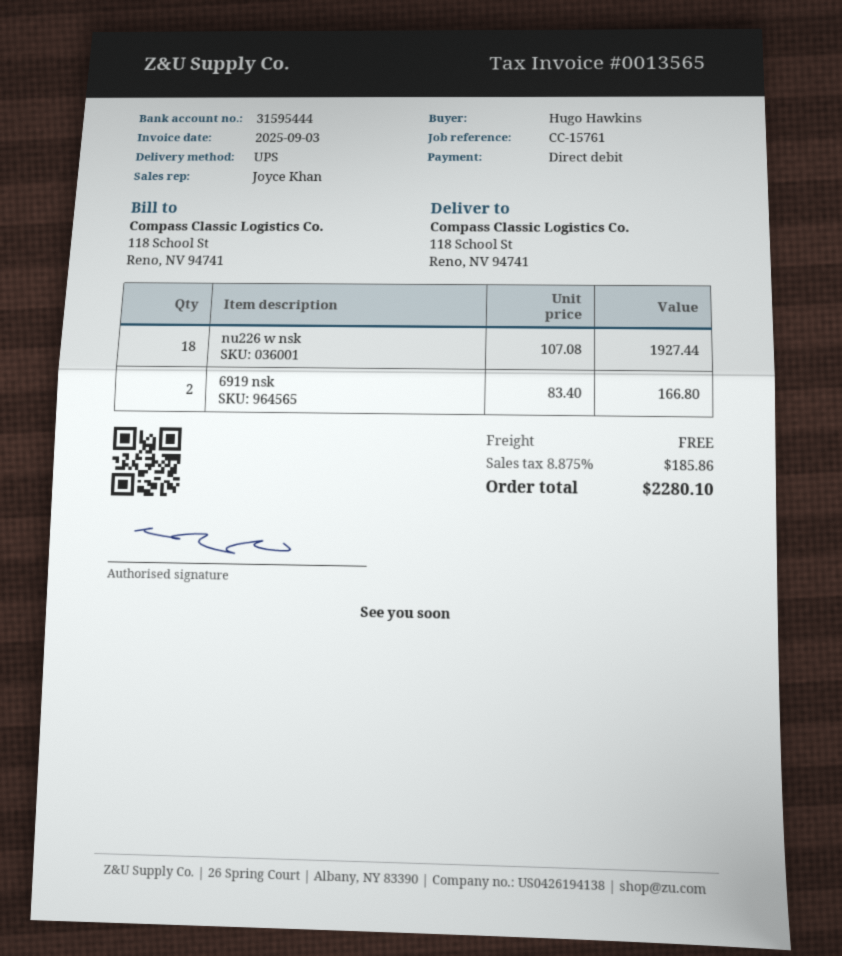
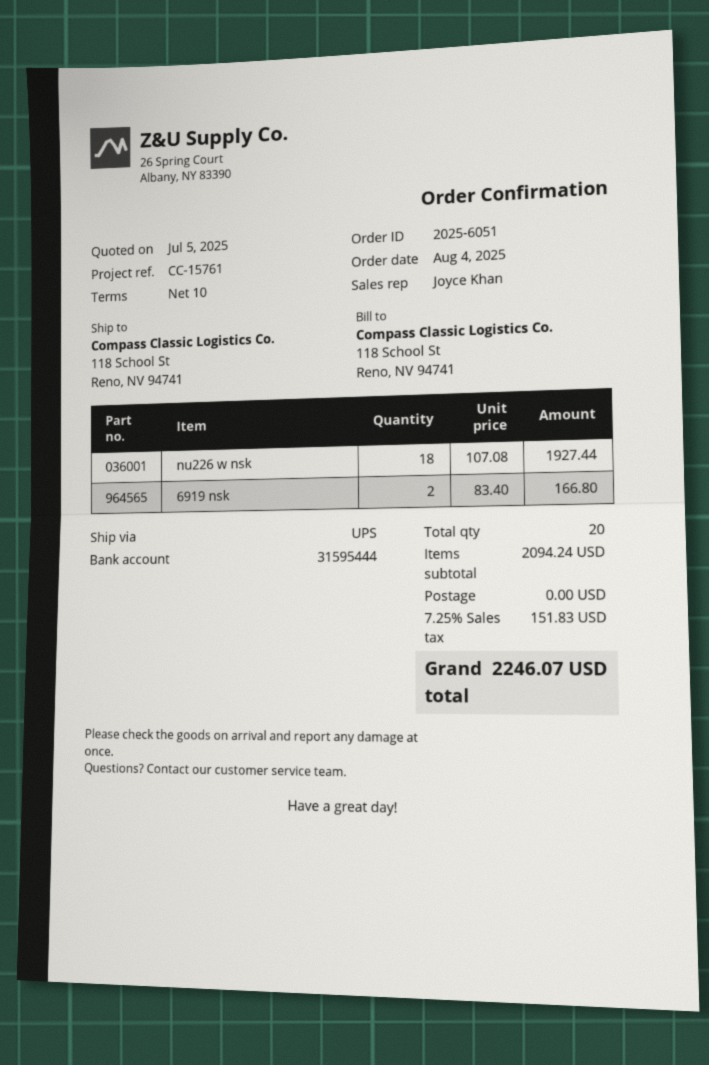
tax: 8.875% = 185.86 -> 7.25% = 151.83
total: 2280.10 -> 2246.07

